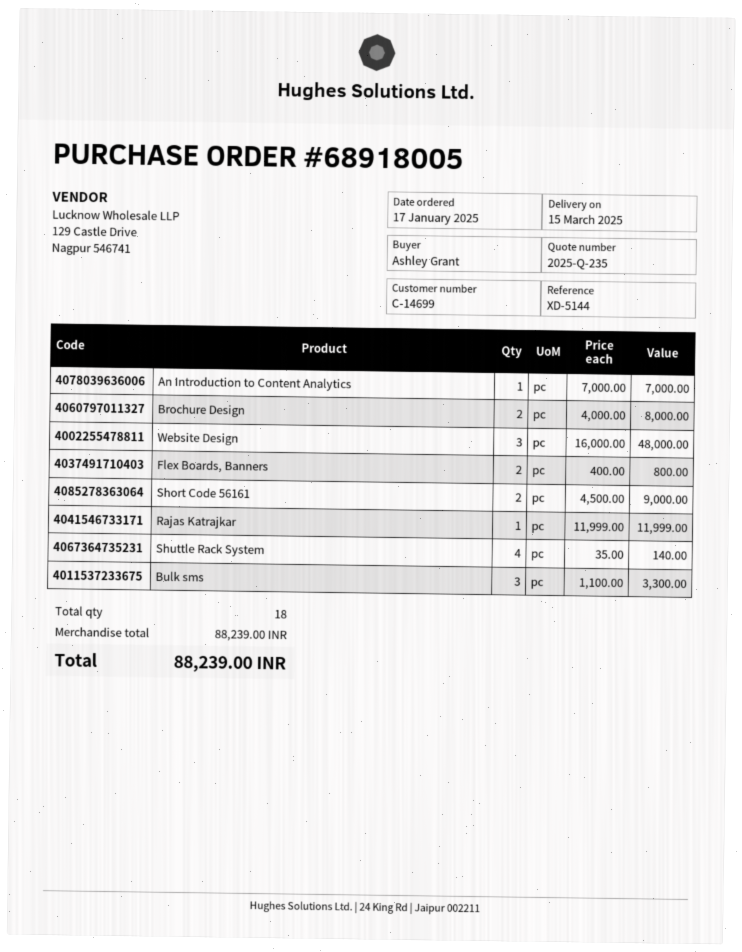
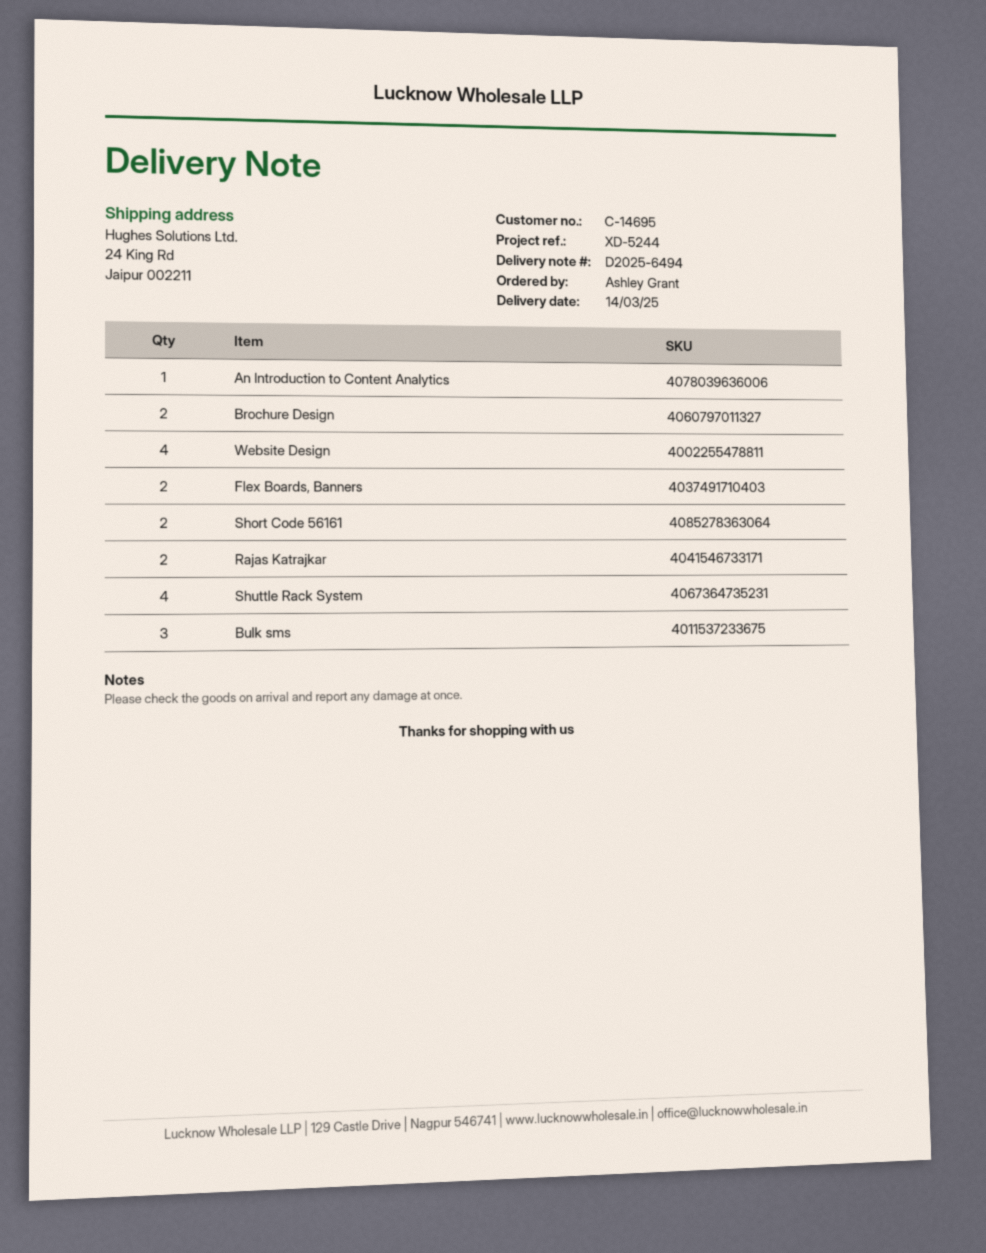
delivery date: 2025-03-15 -> 2025-03-14
customer number: C-14699 -> C-14695
reference: XD-5144 -> XD-5244
Website Design: 3 -> 4
Rajas Katrajkar: 1 -> 2

